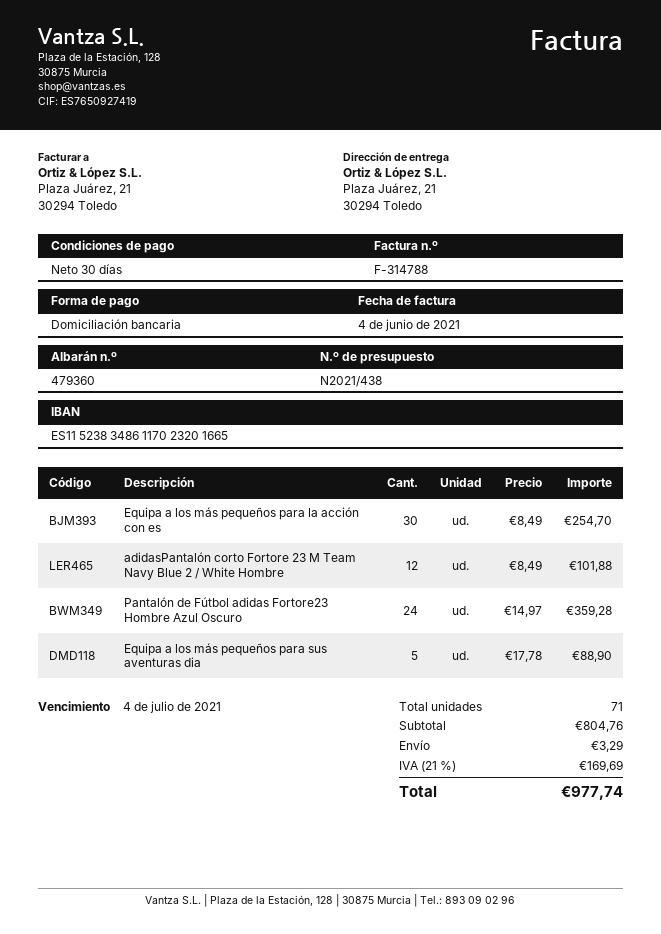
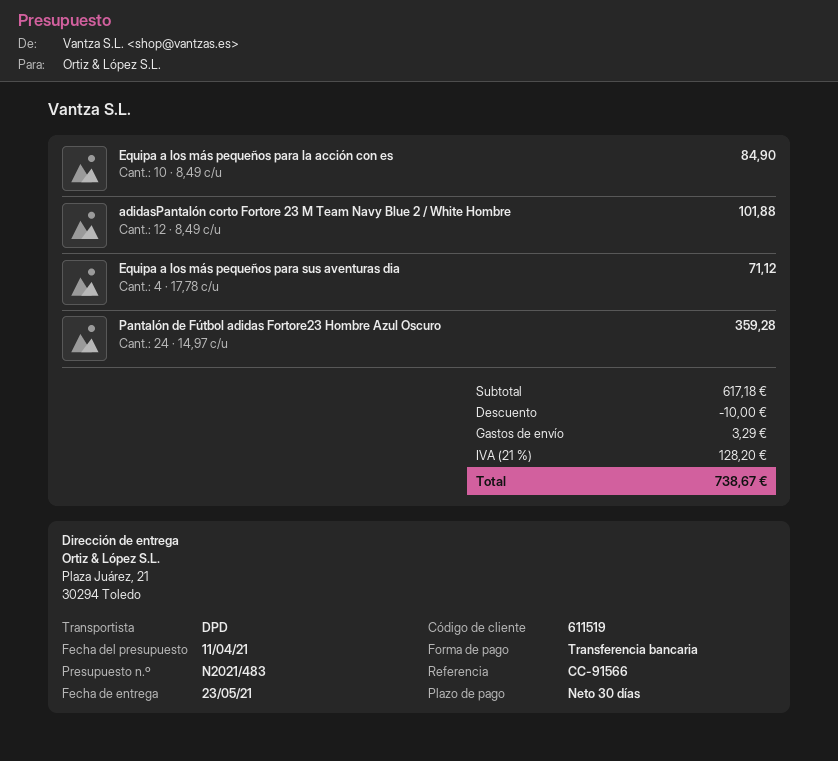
quote number: N2021/438 -> N2021/483
payment method: direct debit -> bank transfer
Equipa a los más pequeños para la acción con es: 30 x 8.49 = 254.70 -> 10 x 8.49 = 84.90
Equipa a los más pequeños para sus aventuras dia: 5 x 17.78 = 88.90 -> 4 x 17.78 = 71.12
subtotal: 804.76 -> 617.18
discount: none -> 10.00
tax: 21% = 169.69 -> 21% = 128.20
total: 977.74 -> 738.67

